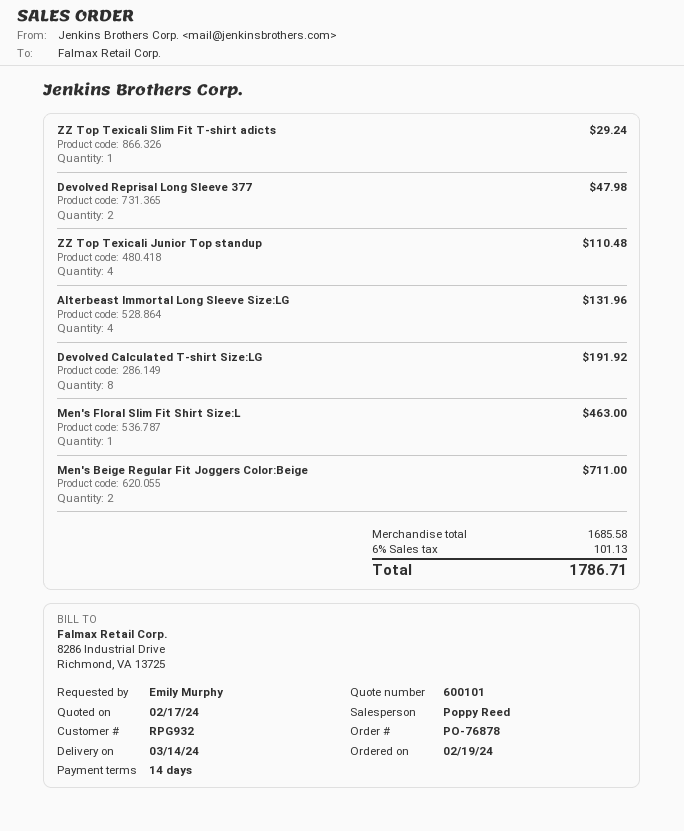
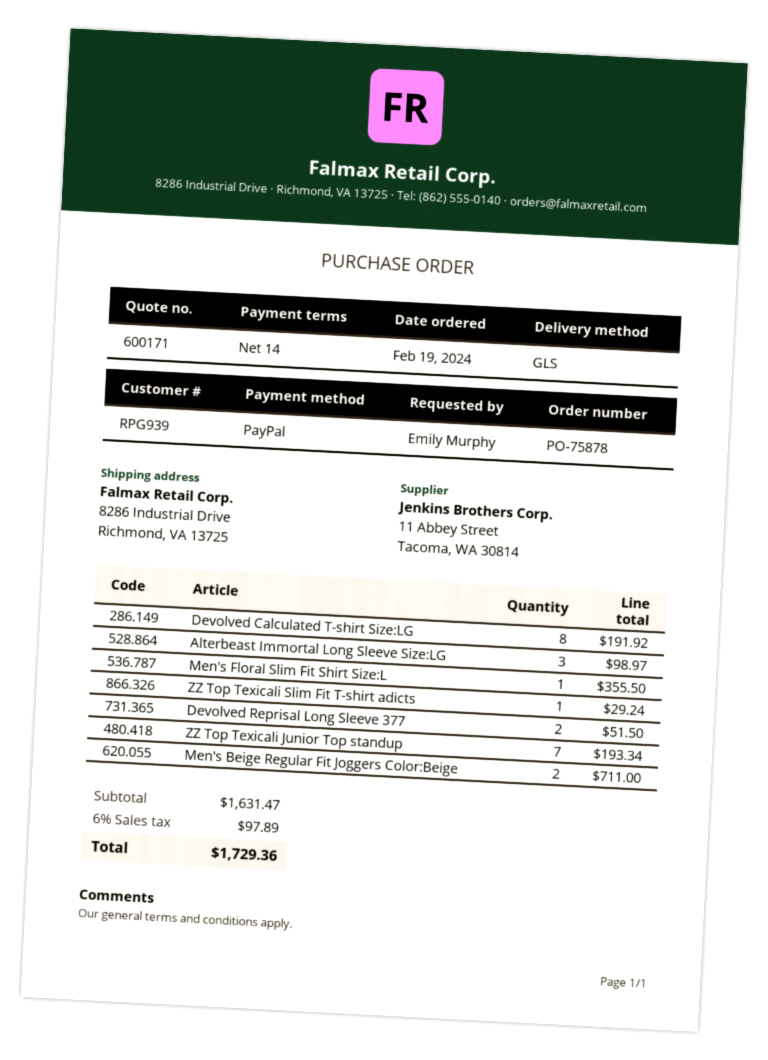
quote number: 600101 -> 600171
order number: PO-76878 -> PO-75878
customer number: RPG932 -> RPG939
Devolved Reprisal Long Sleeve 377: 2 for 47.98 -> 2 for 51.50
ZZ Top Texicali Junior Top standup: 4 for 110.48 -> 7 for 193.34
Alterbeast Immortal Long Sleeve Size:LG: 4 for 131.96 -> 3 for 98.97
Men's Floral Slim Fit Shirt Size:L: 1 for 463.00 -> 1 for 355.50
subtotal: 1685.58 -> 1631.47
tax: 6% = 101.13 -> 6% = 97.89
total: 1786.71 -> 1729.36

